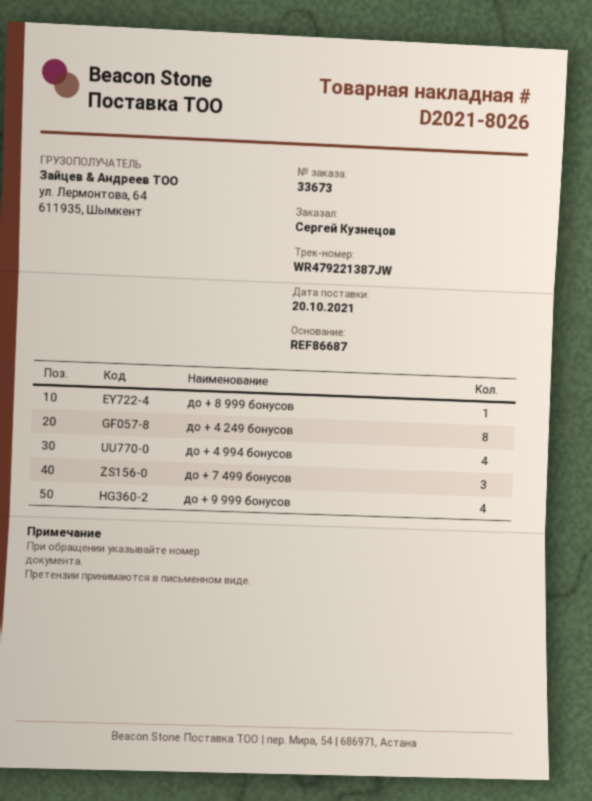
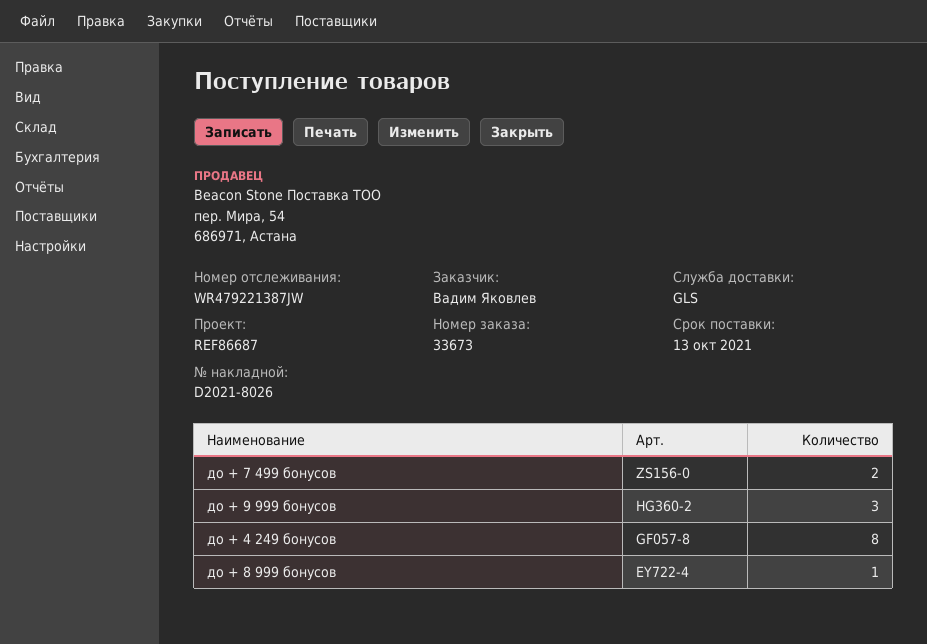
delivery date: 2021-10-20 -> 2021-10-13
ordered by: Сергей Кузнецов -> Вадим Яковлев
до + 4 994 бонусов: 4 -> none
до + 7 499 бонусов: 3 -> 2
до + 9 999 бонусов: 4 -> 3

